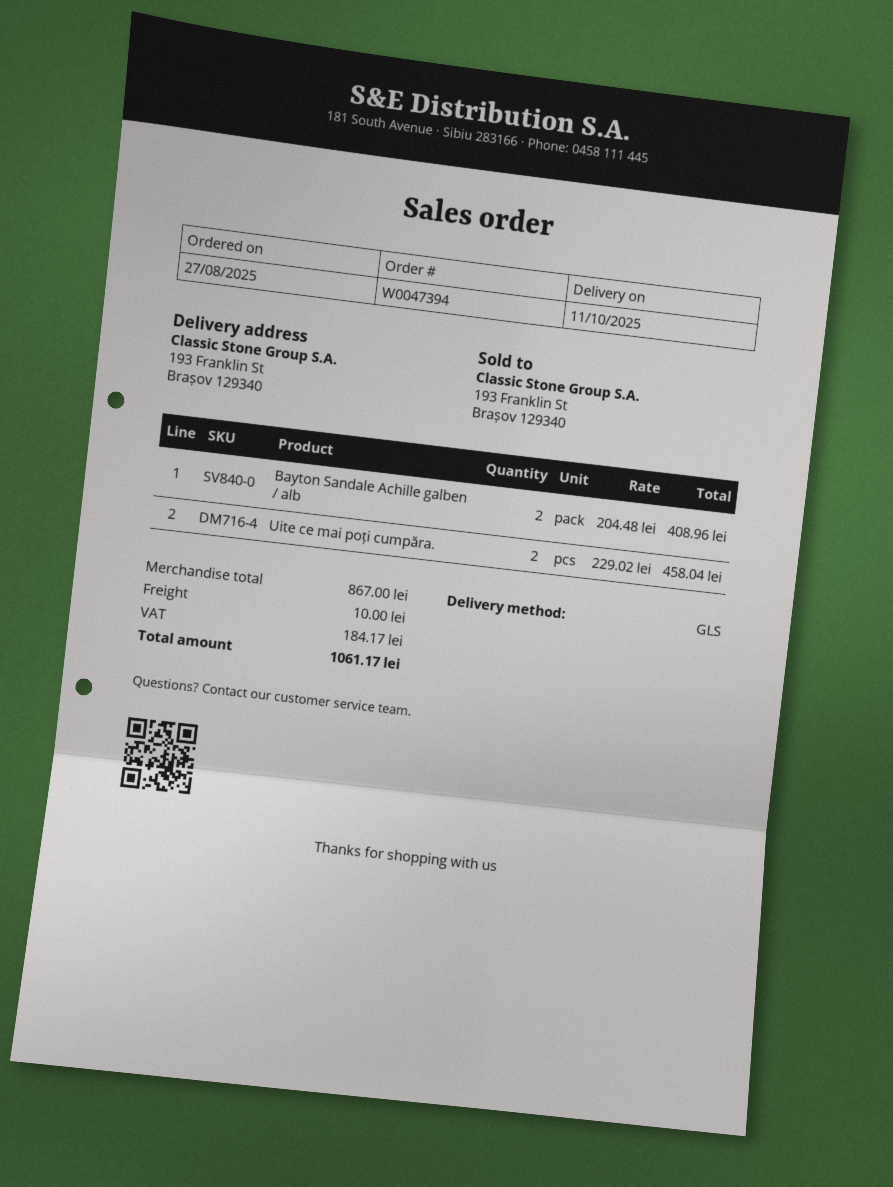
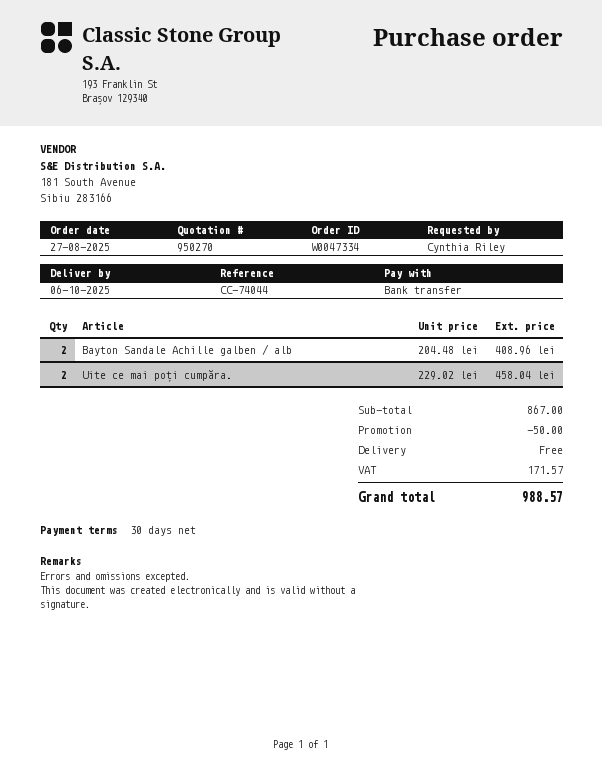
order number: W0047394 -> W0047334
delivery date: 2025-10-11 -> 2025-10-06
discount: none -> 50.00
shipping: 10.00 -> 0.00
tax: 184.17 -> 171.57
total: 1061.17 -> 988.57

